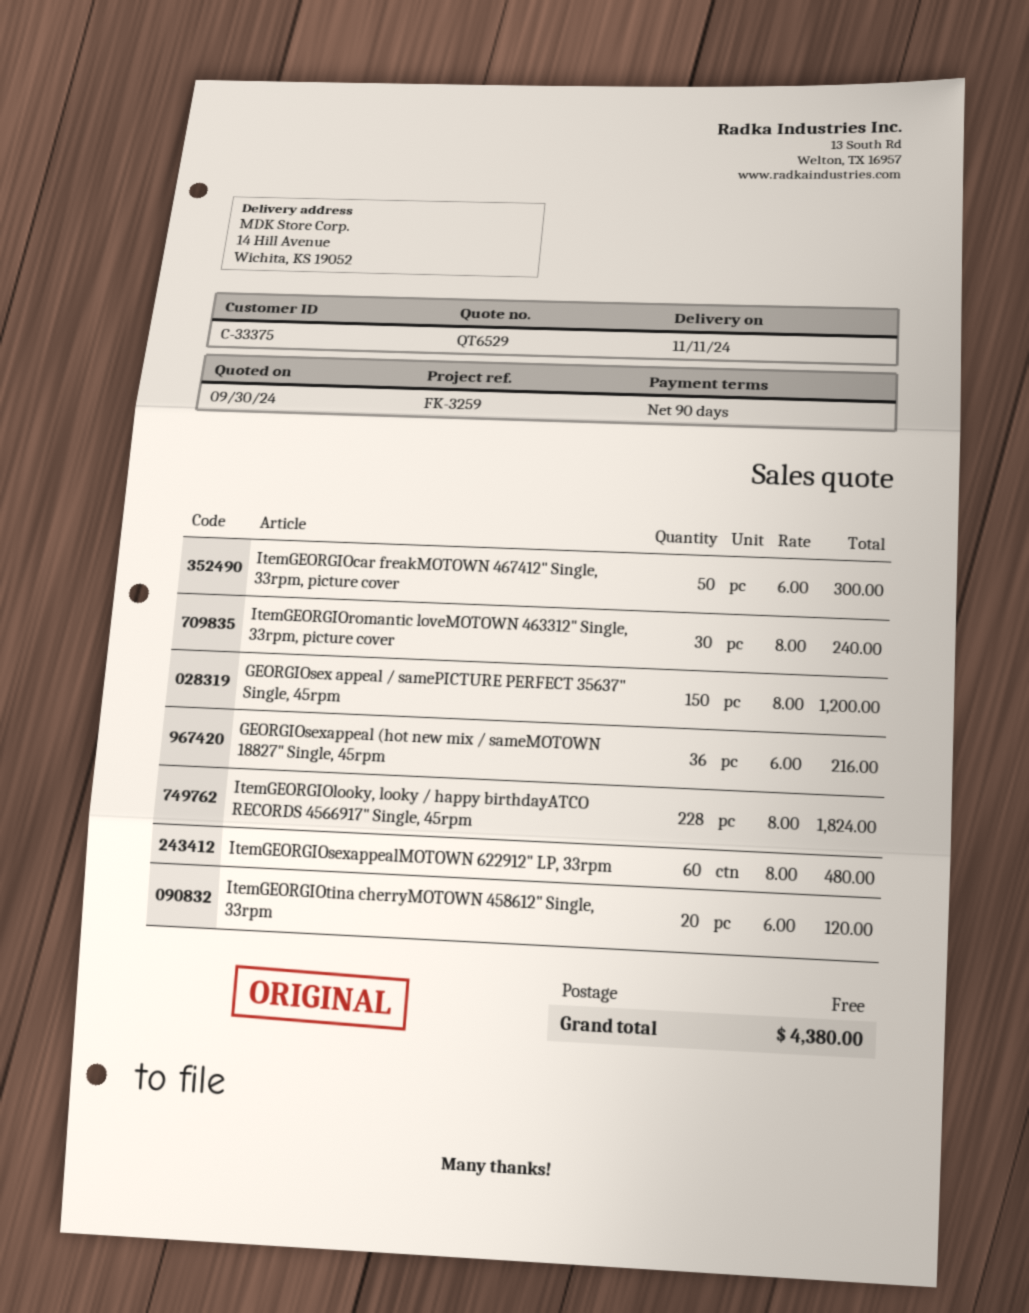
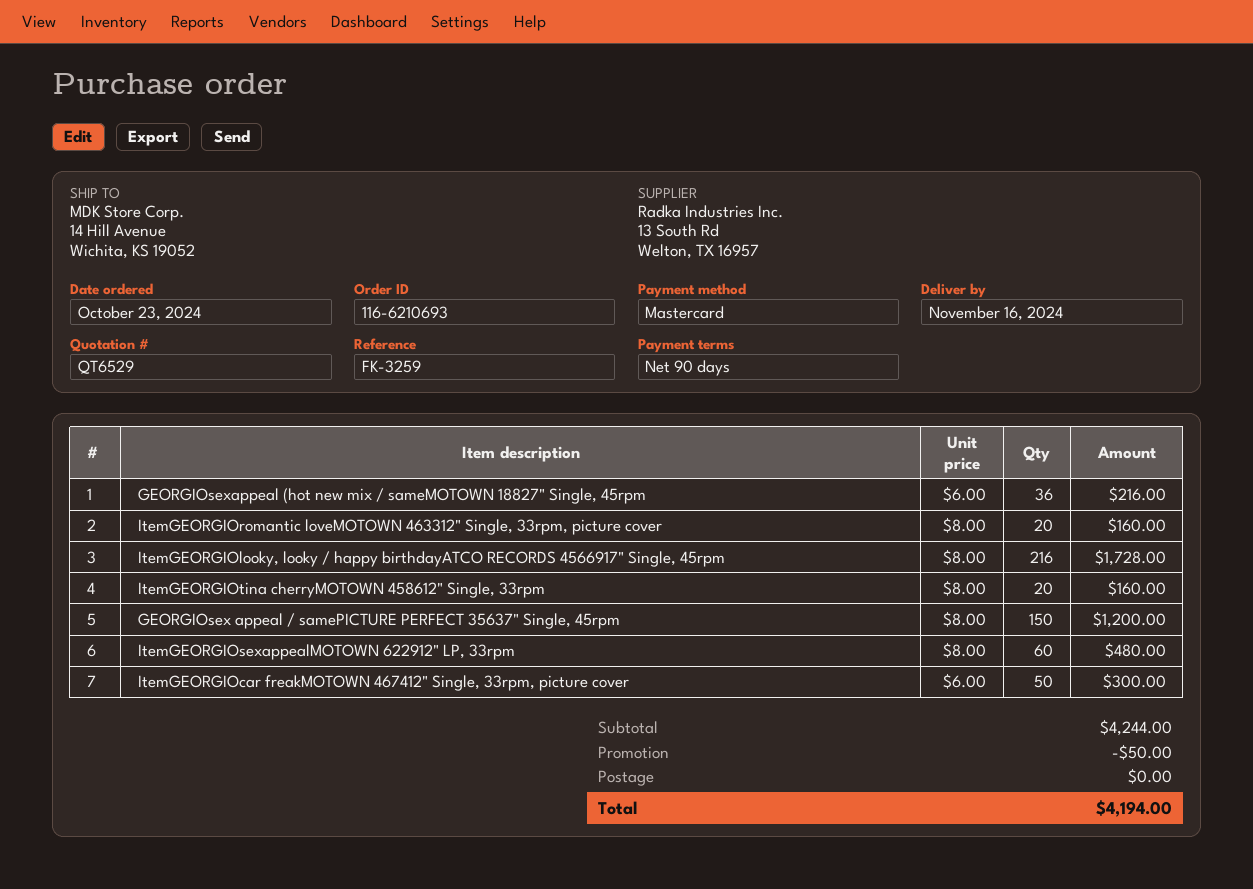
delivery date: 2024-11-11 -> 2024-11-16
ItemGEORGIOromantic loveMOTOWN 463312" Single, 33rpm, picture cover: 30 x 8.00 = 240.00 -> 20 x 8.00 = 160.00
ItemGEORGIOlooky, looky / happy birthdayATCO RECORDS 4566917" Single, 45rpm: 228 x 8.00 = 1824.00 -> 216 x 8.00 = 1728.00
ItemGEORGIOtina cherryMOTOWN 458612" Single, 33rpm: 20 x 6.00 = 120.00 -> 20 x 8.00 = 160.00
discount: none -> 50.00
total: 4380.00 -> 4194.00

